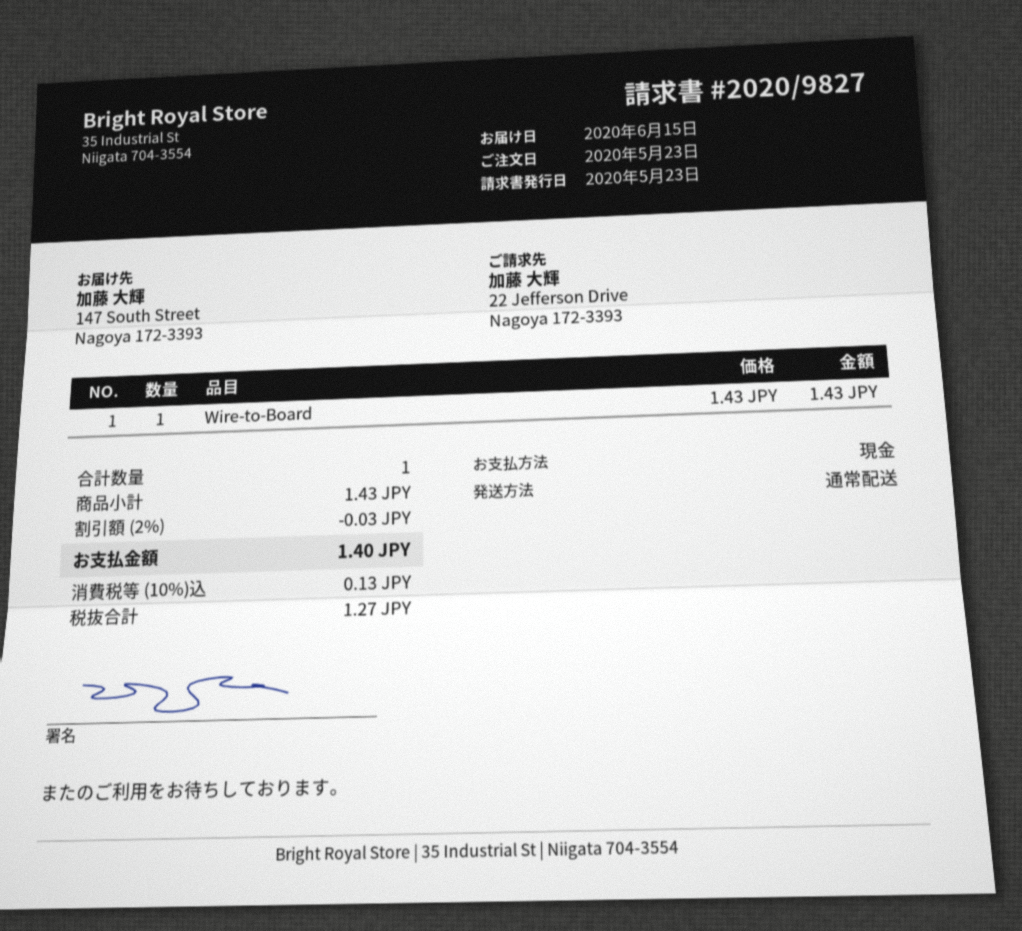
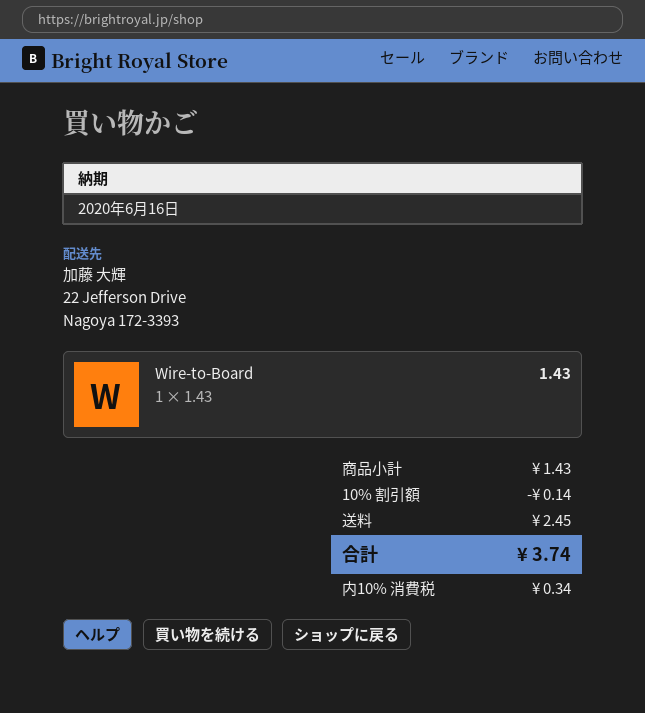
delivery date: 2020-06-15 -> 2020-06-16
ship to: 147 South Street, Nagoya 172-3393 -> 22 Jefferson Drive, Nagoya 172-3393
discount: 2% = 0.03 -> 10% = 0.14
shipping: none -> 2.45
tax: 10% = 0.13 -> 10% = 0.34
total: 1.40 -> 3.74

